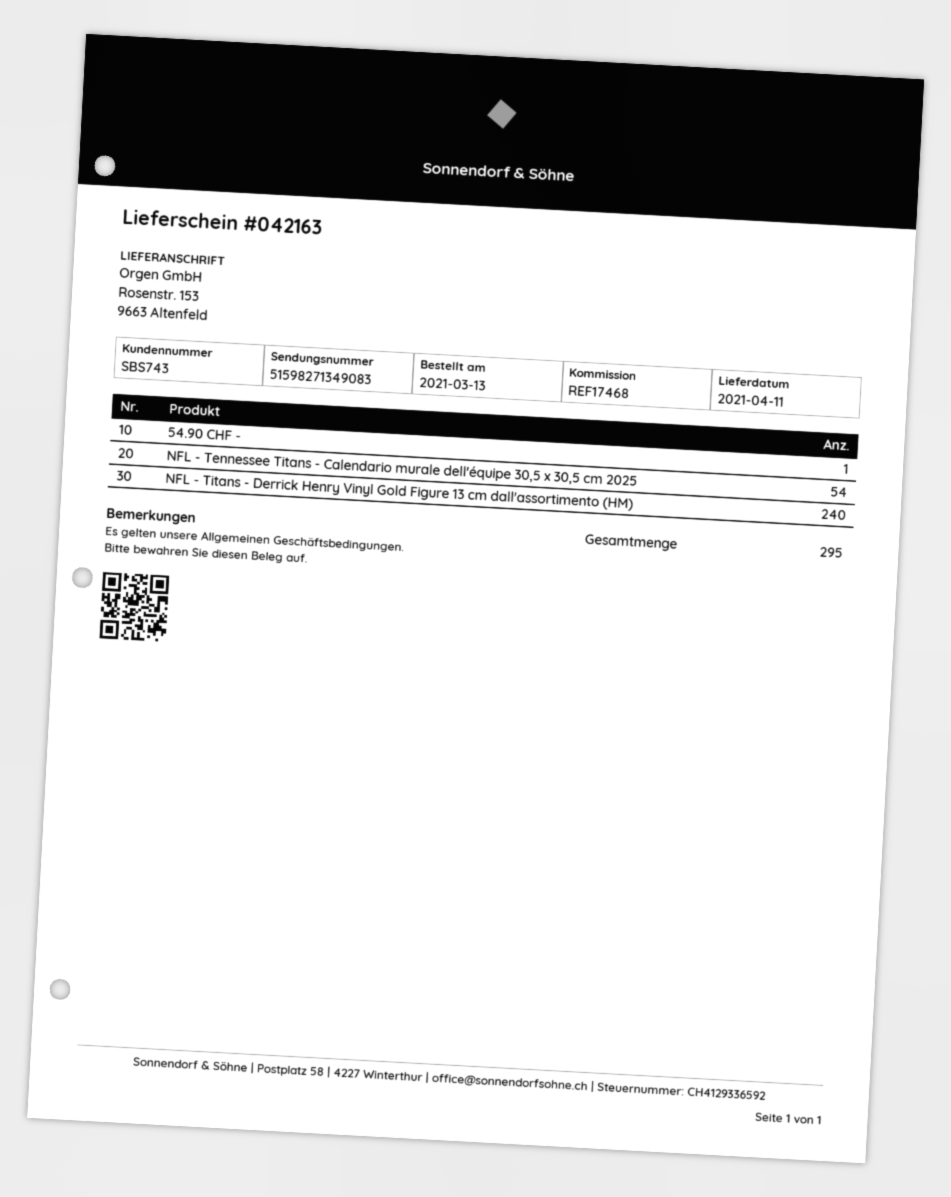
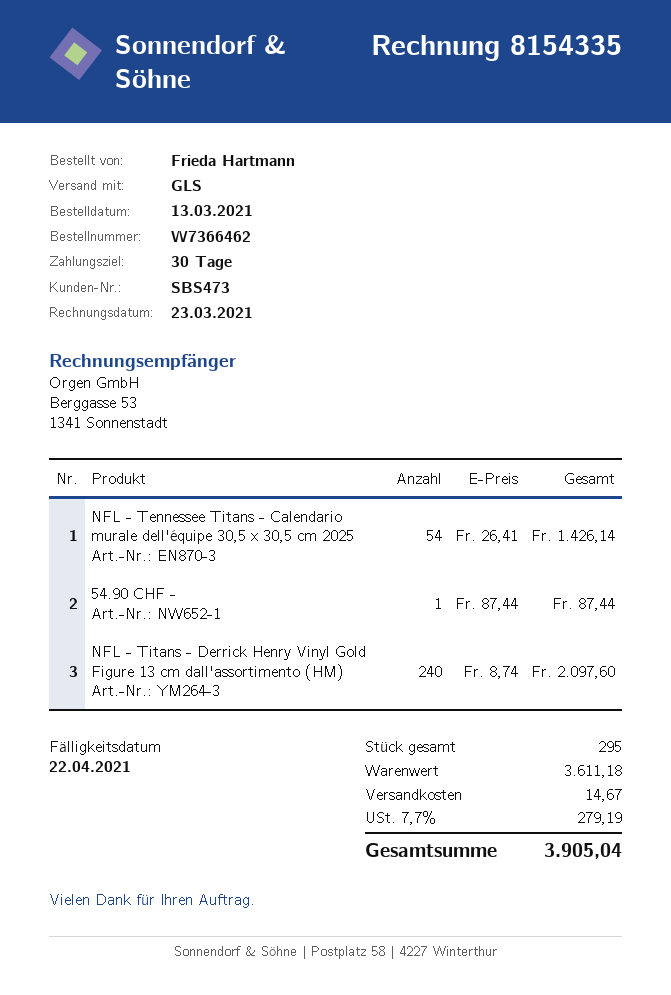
customer number: SBS743 -> SBS473

